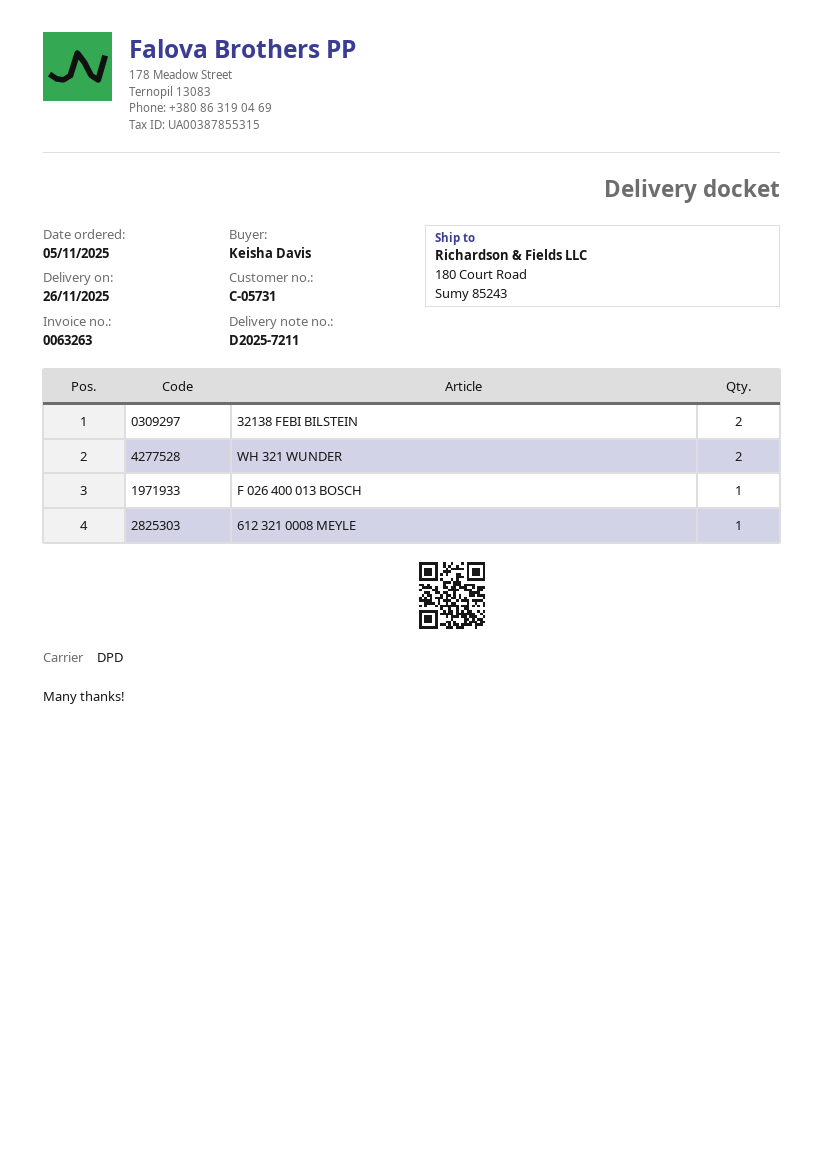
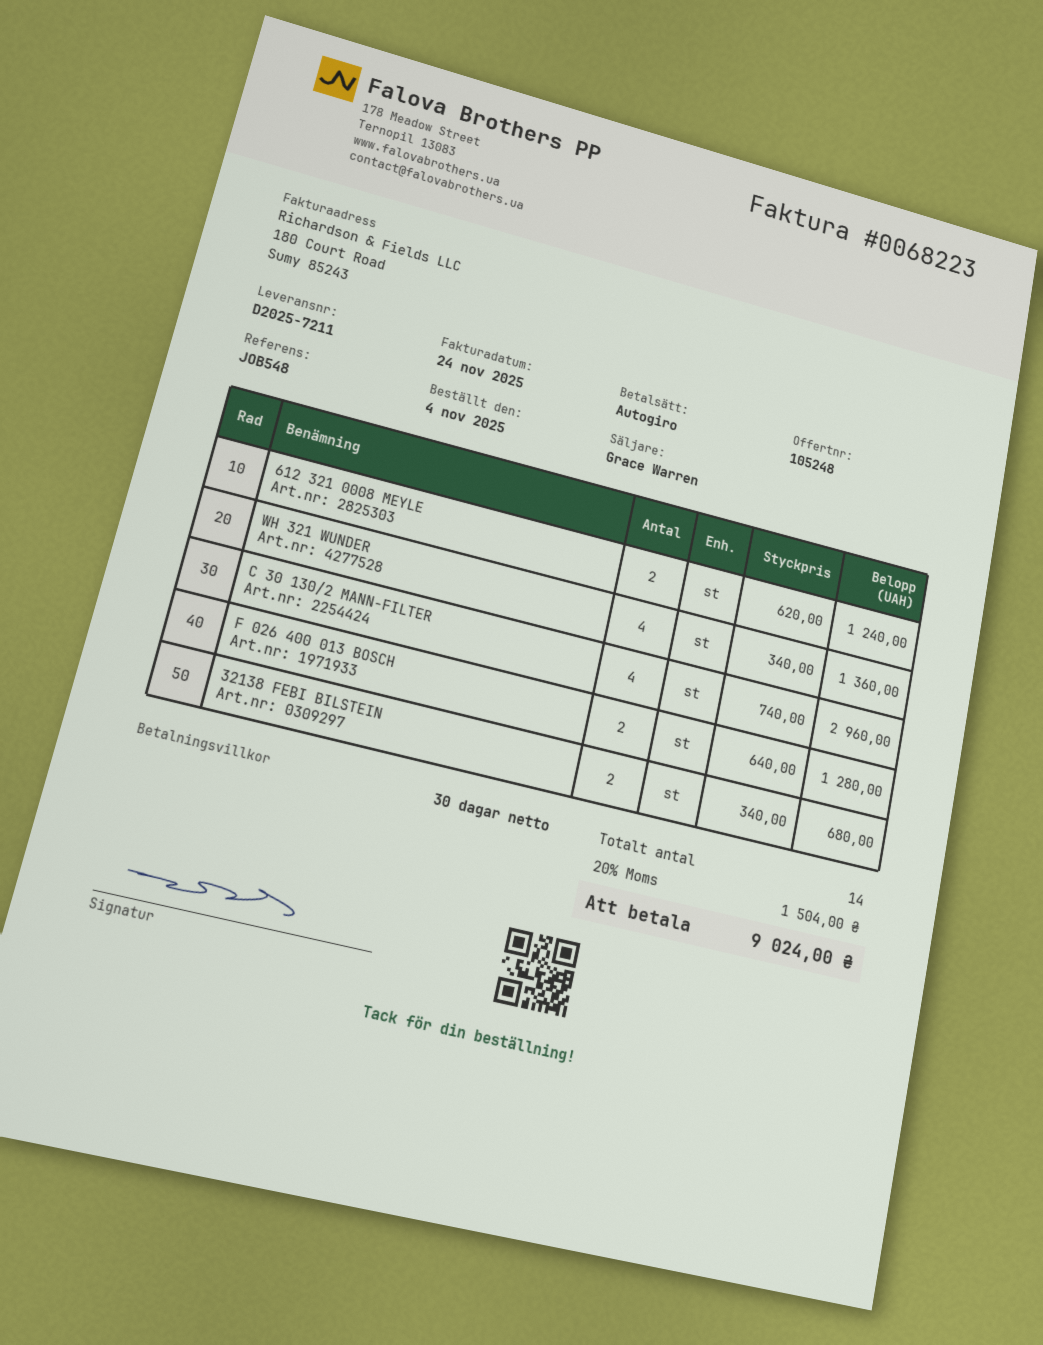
order date: 2025-11-05 -> 2025-11-04
invoice number: 0063263 -> 0068223
WH 321 WUNDER: 2 -> 4
F 026 400 013 BOSCH: 1 -> 2
612 321 0008 MEYLE: 1 -> 2
C 30 130/2 MANN-FILTER: none -> 4

